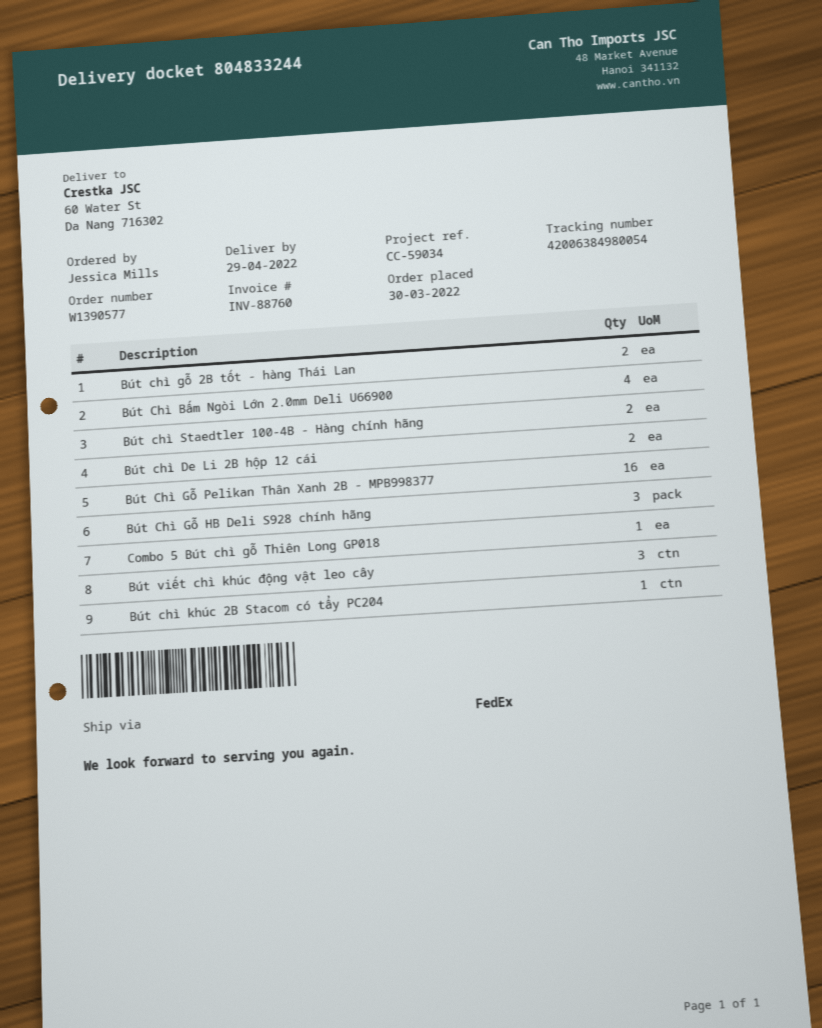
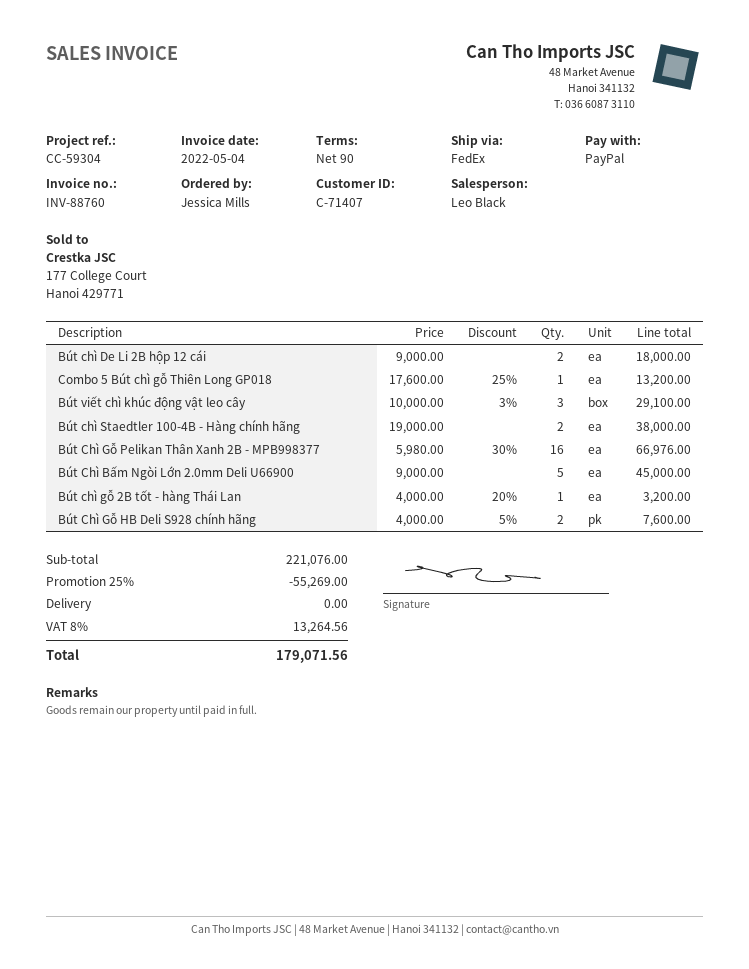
reference: CC-59034 -> CC-59304
Bút chì gỗ 2B tốt - hàng Thái Lan: 2 -> 1
Bút Chì Bấm Ngòi Lớn 2.0mm Deli U66900: 4 -> 5
Bút Chì Gỗ HB Deli S928 chính hãng: 3 -> 2
Bút chì khúc 2B Stacom có tẩy PC204: 1 -> none

